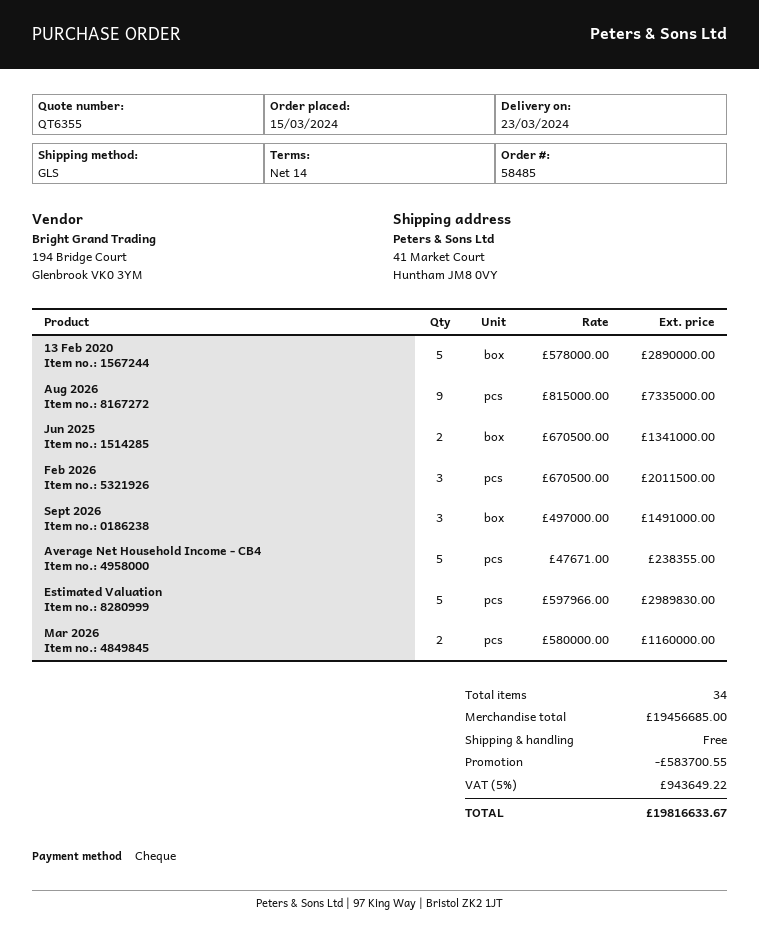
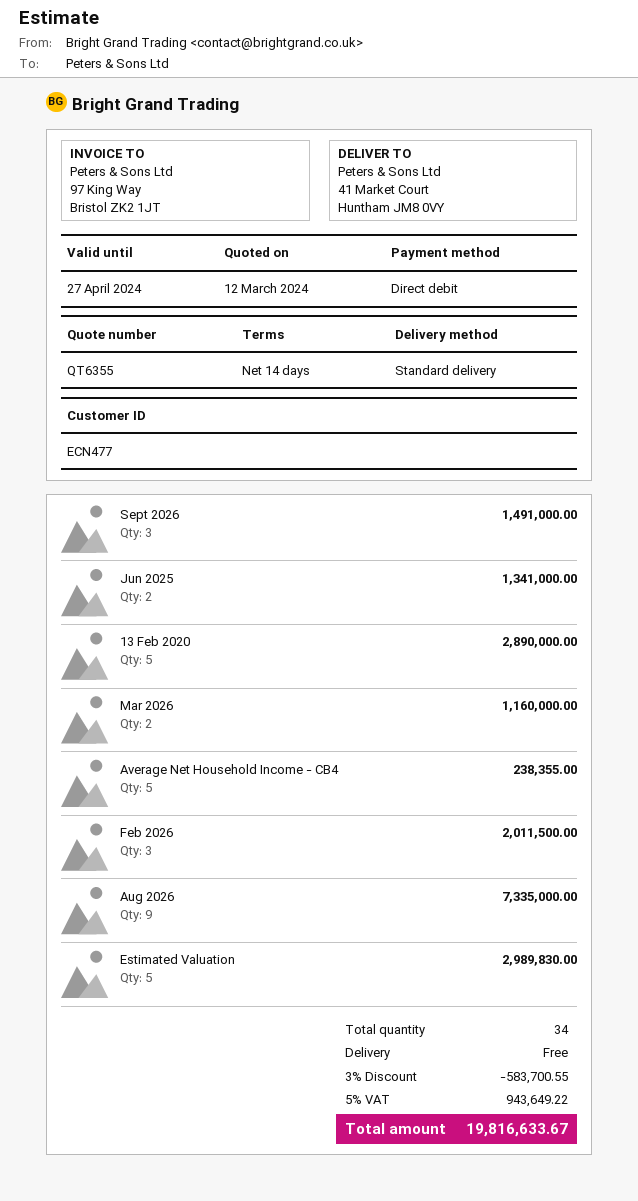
payment method: cheque -> direct debit
shipping method: GLS -> standard

